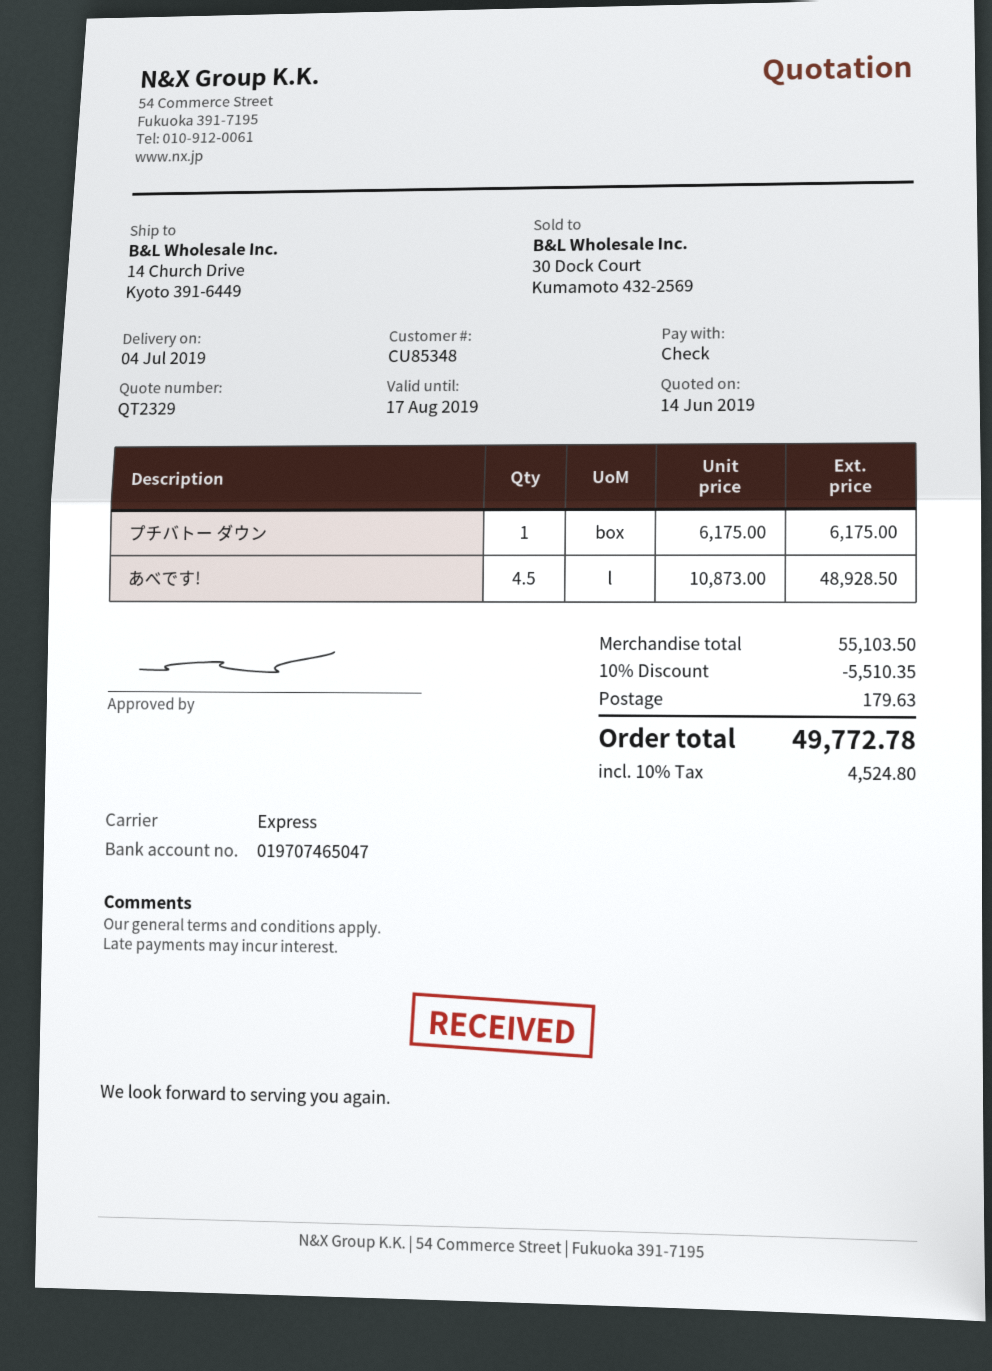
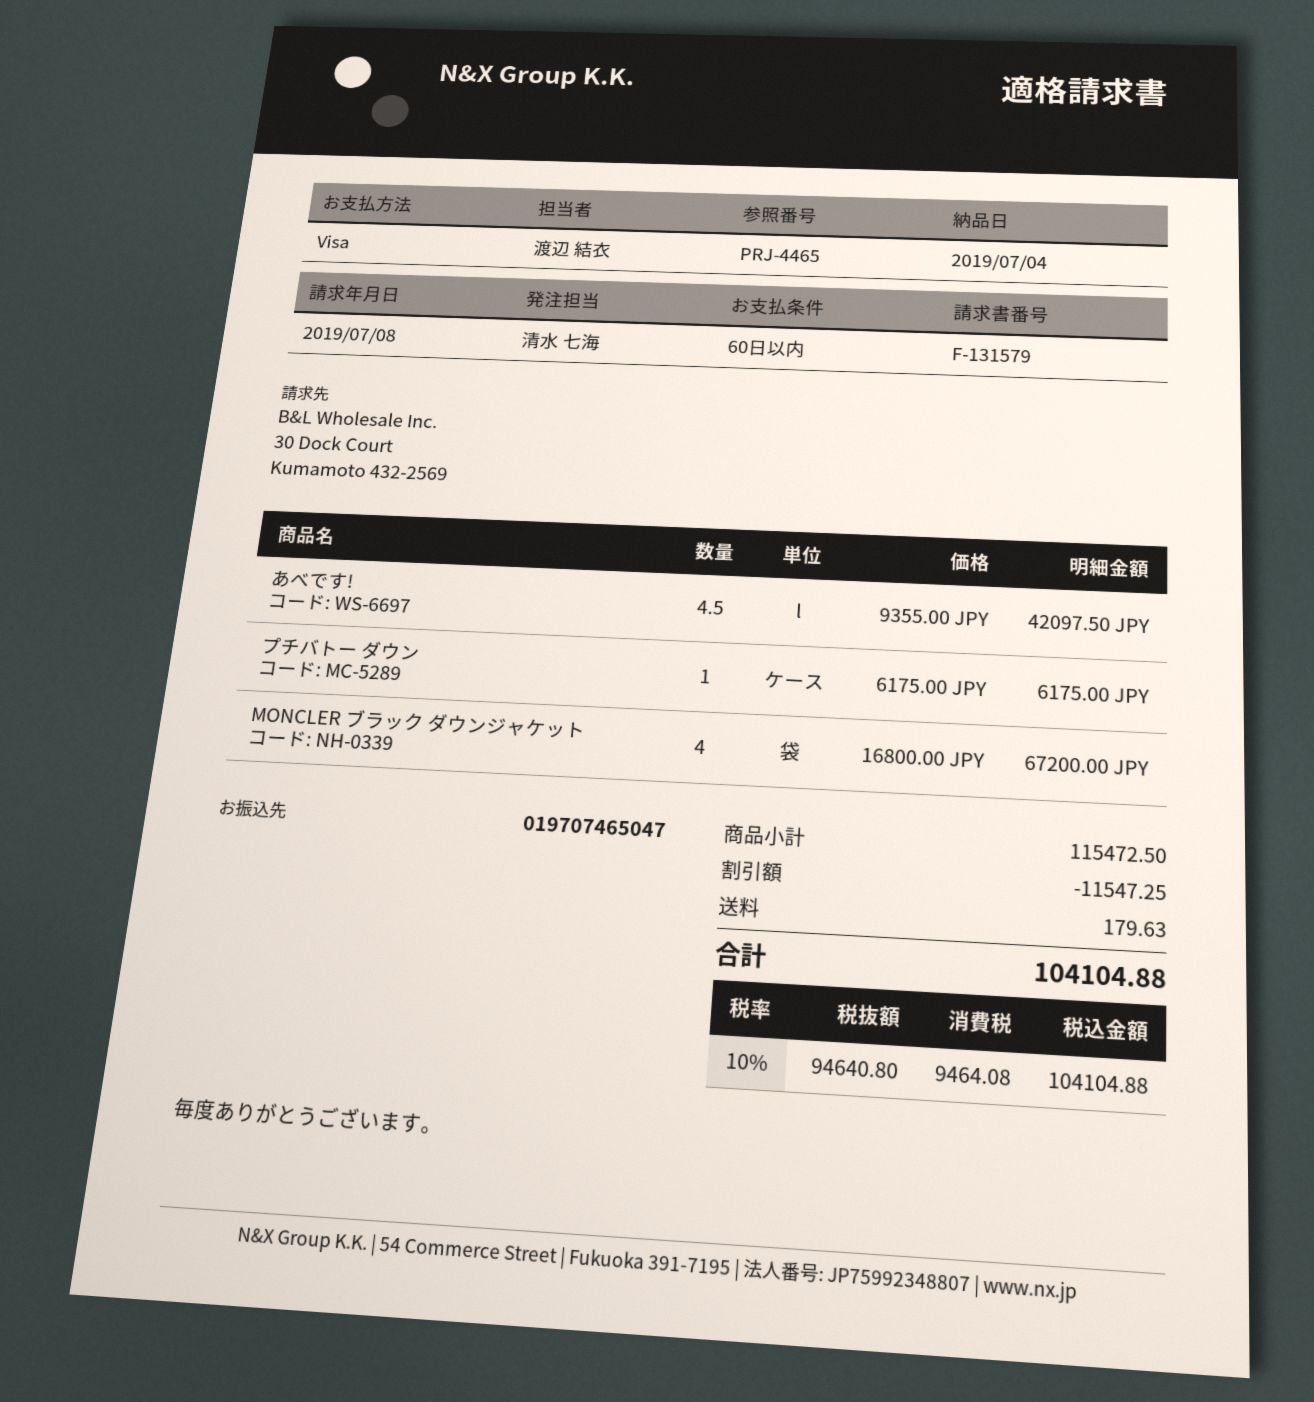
payment method: cheque -> Visa
あべです!: 4.5 x 10873.00 = 48928.50 -> 4.5 x 9355.00 = 42097.50
MONCLER ブラック ダウンジャケット: none -> 4 x 16800.00 = 67200.00
subtotal: 55103.50 -> 115472.50
discount: 5510.35 -> 11547.25
tax: 10% = 4524.80 -> 10% = 9464.08
total: 49772.78 -> 104104.88

